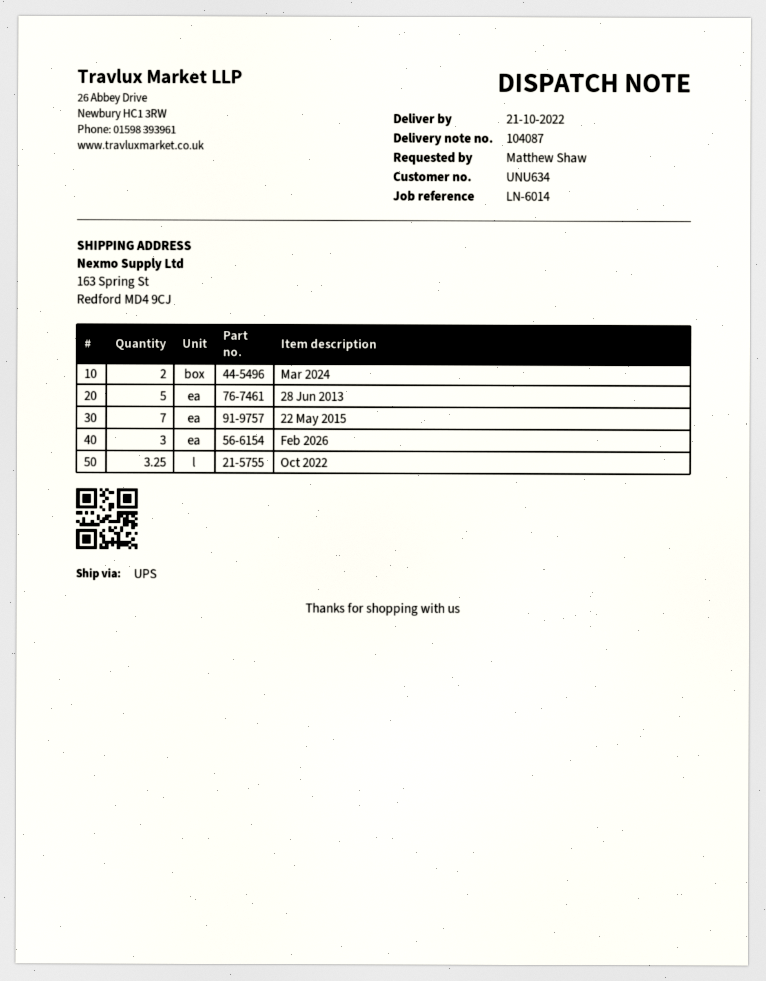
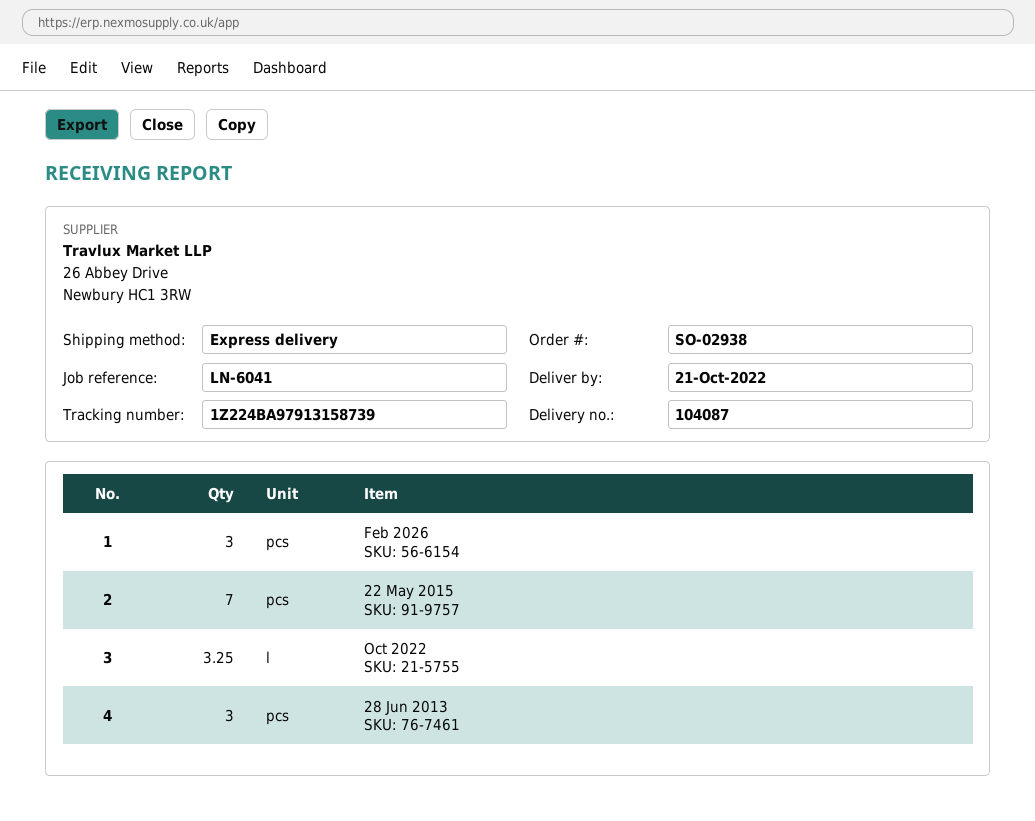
reference: LN-6014 -> LN-6041
shipping method: UPS -> express
Mar 2024: 2 -> none
28 Jun 2013: 5 -> 3

